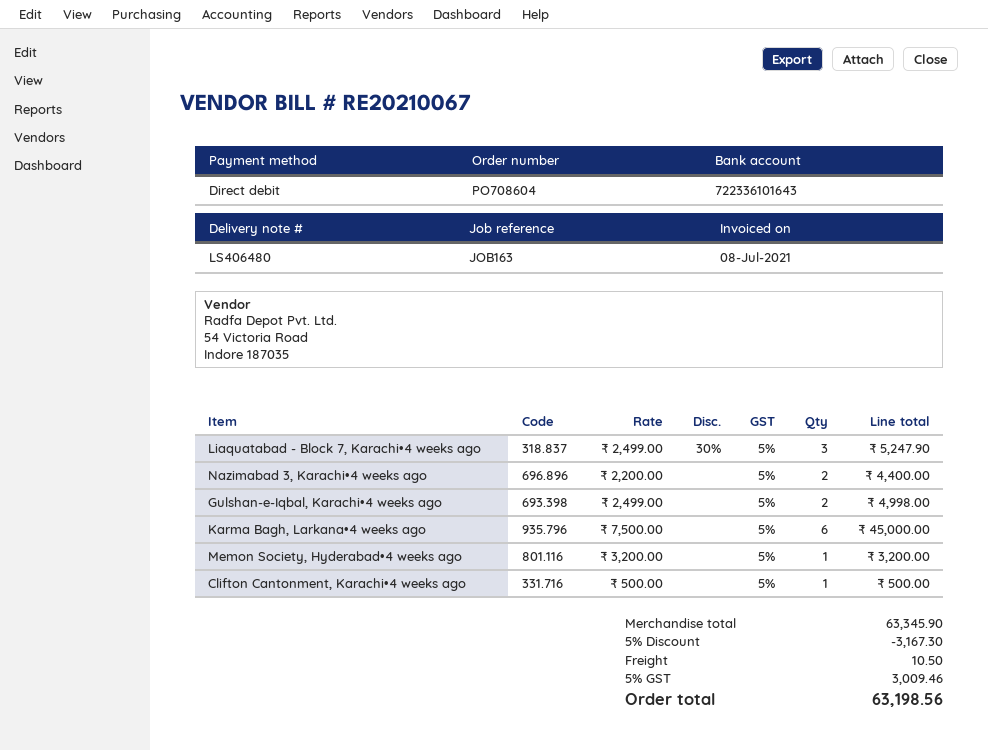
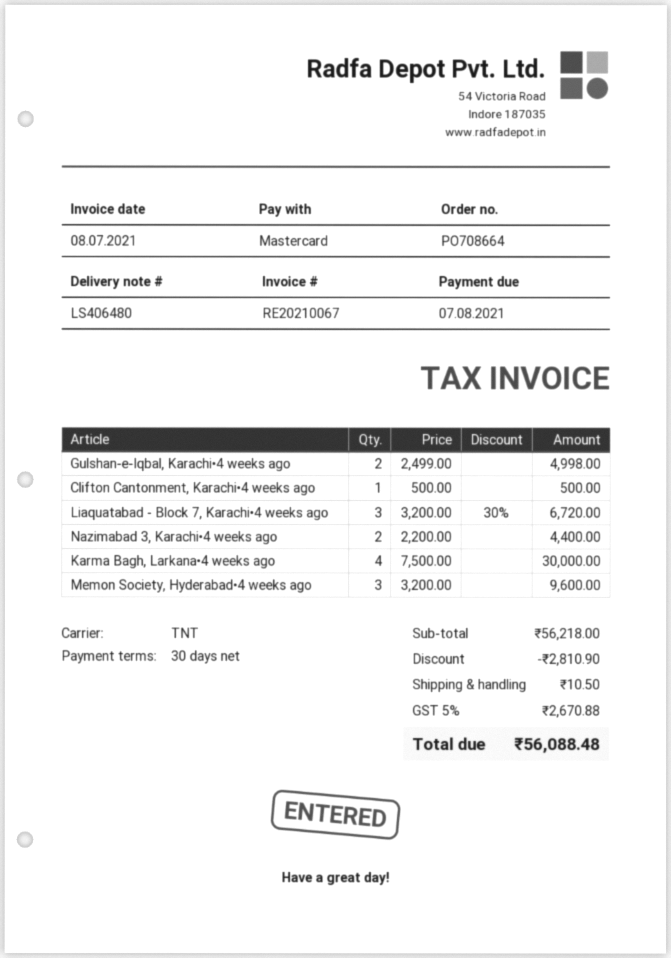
order number: PO708604 -> PO708664
payment method: direct debit -> Mastercard
Liaquatabad - Block 7, Karachi•4 weeks ago: 3 x 2499.00 - 30% = 5247.90 -> 3 x 3200.00 - 30% = 6720.00
Karma Bagh, Larkana•4 weeks ago: 6 x 7500.00 = 45000.00 -> 4 x 7500.00 = 30000.00
Memon Society, Hyderabad•4 weeks ago: 1 x 3200.00 = 3200.00 -> 3 x 3200.00 = 9600.00
subtotal: 63345.90 -> 56218.00
discount: 3167.30 -> 2810.90
tax: 5% = 3009.46 -> 5% = 2670.88
total: 63198.56 -> 56088.48

